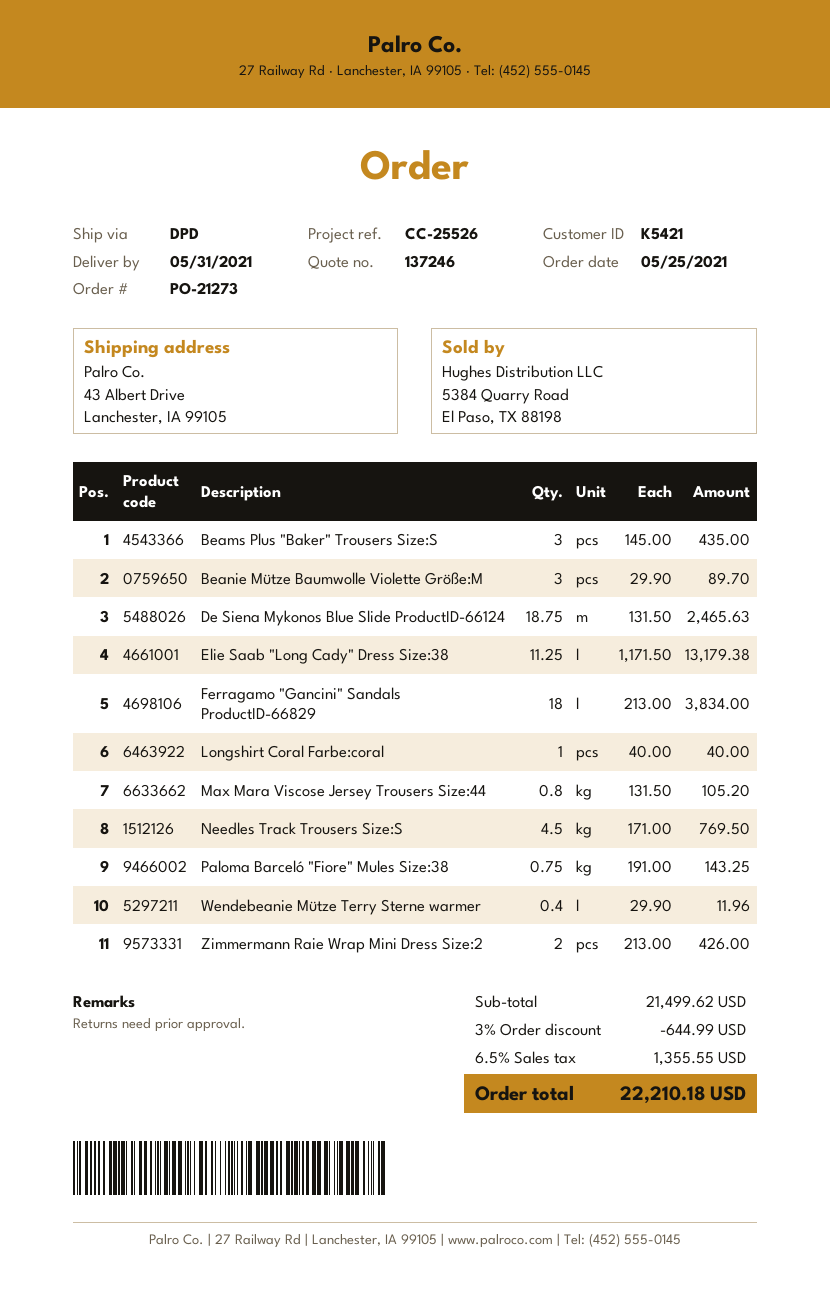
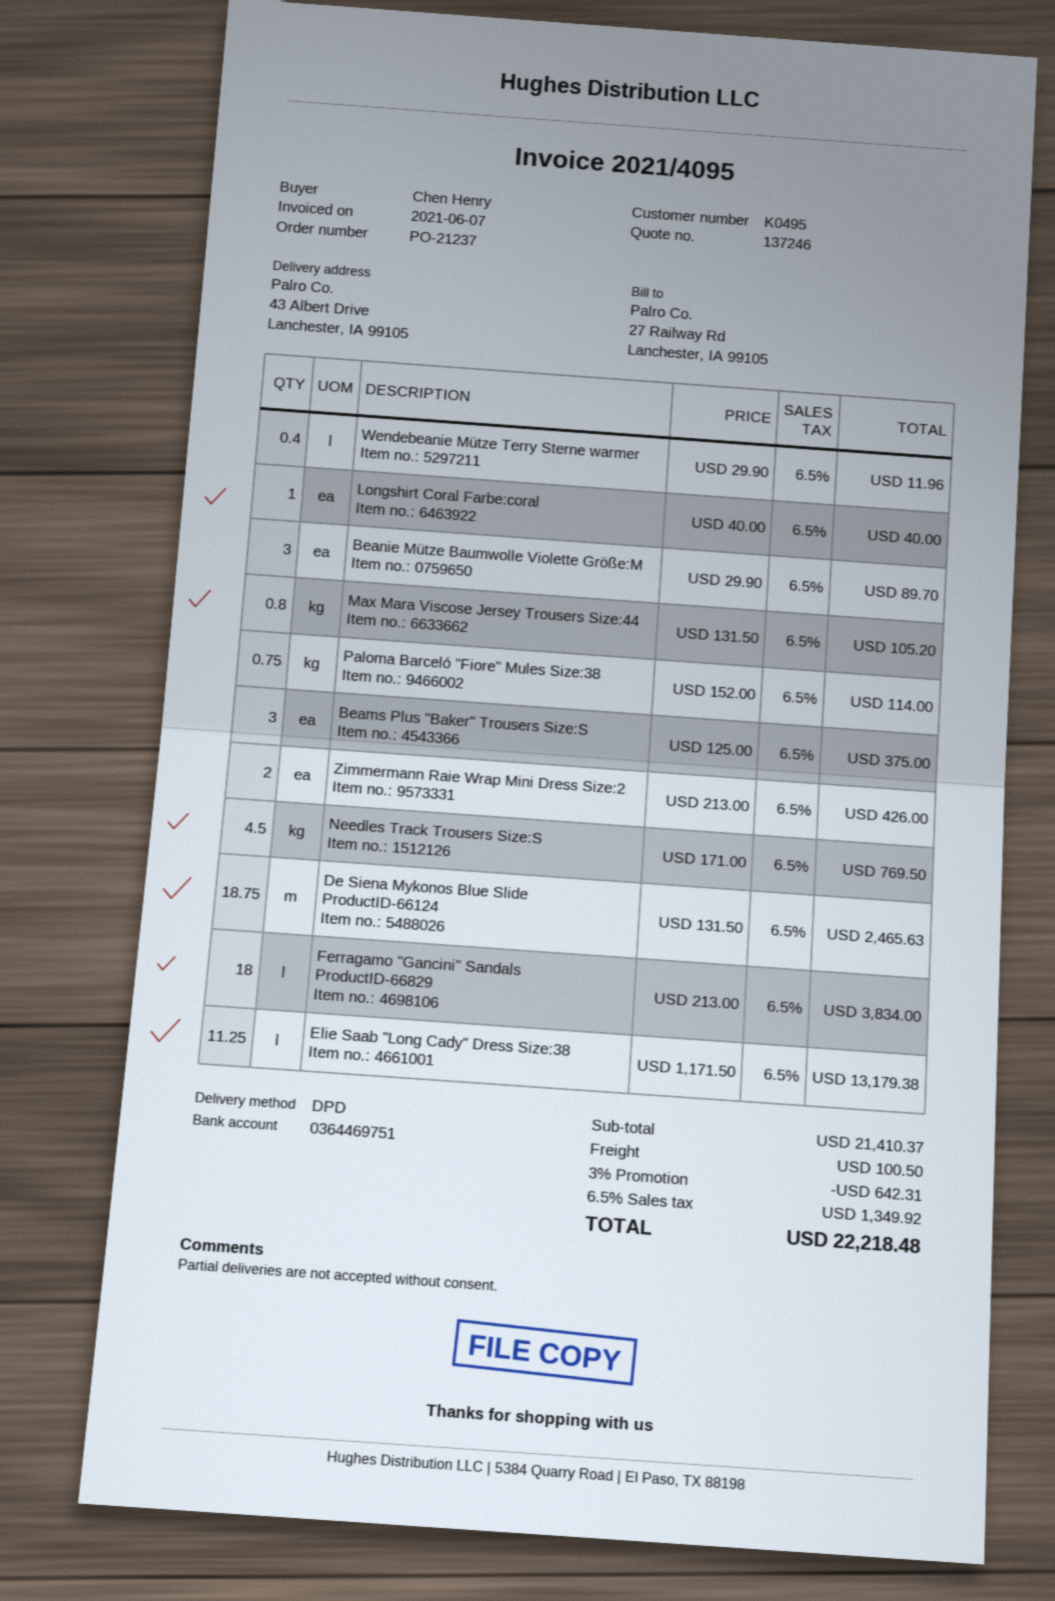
order number: PO-21273 -> PO-21237
customer number: K5421 -> K0495
Beams Plus "Baker" Trousers Size:S: 3 x 145.00 = 435.00 -> 3 x 125.00 = 375.00
Paloma Barceló "Fiore" Mules Size:38: 0.75 x 191.00 = 143.25 -> 0.75 x 152.00 = 114.00
subtotal: 21499.62 -> 21410.37
discount: 3% = 644.99 -> 3% = 642.31
shipping: none -> 100.50
tax: 6.5% = 1355.55 -> 6.5% = 1349.92
total: 22210.18 -> 22218.48

